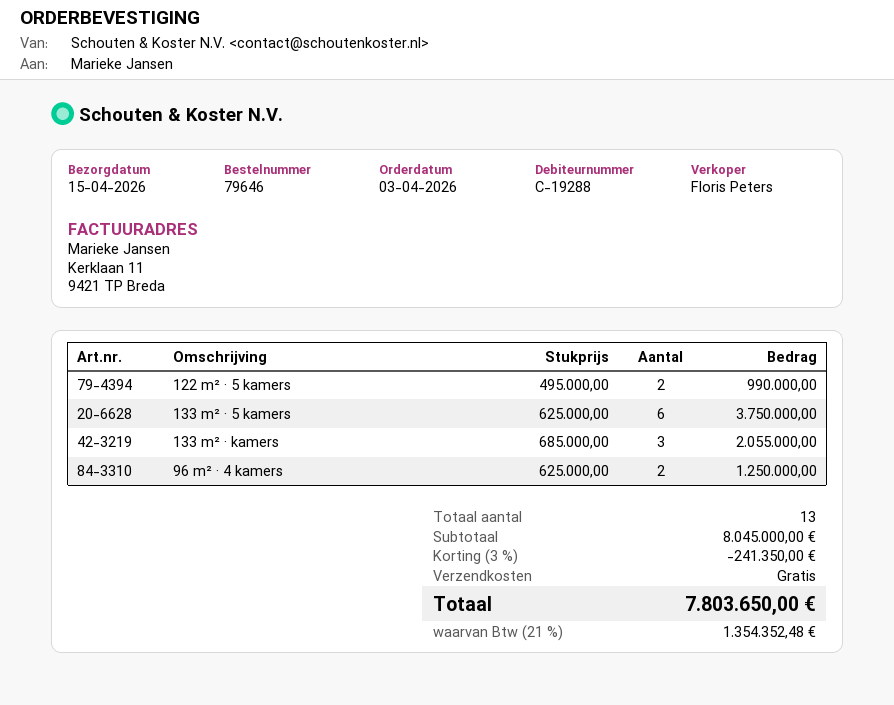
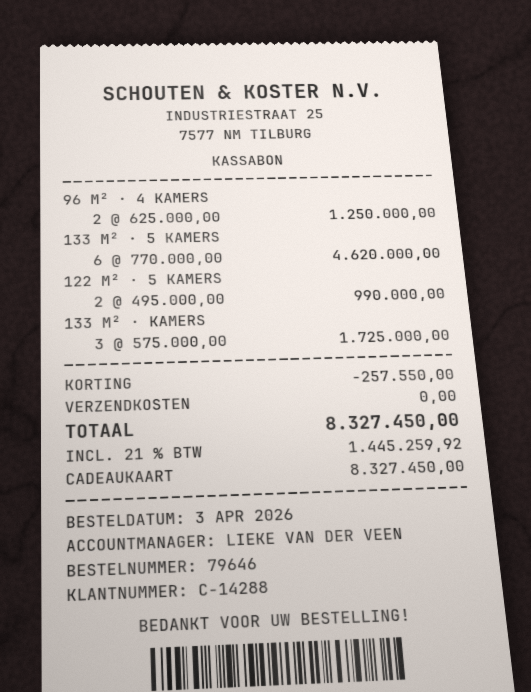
customer number: C-19288 -> C-14288
sales rep: Floris Peters -> LIEKE VAN DER VEEN
133 m² · 5 kamers: 6 x 625000.00 = 3750000.00 -> 6 x 770000.00 = 4620000.00
133 m² · kamers: 3 x 685000.00 = 2055000.00 -> 3 x 575000.00 = 1725000.00
discount: 241350.00 -> 257550.00
tax: 21% = 1354352.48 -> 21% = 1445259.92
total: 7803650.00 -> 8327450.00

